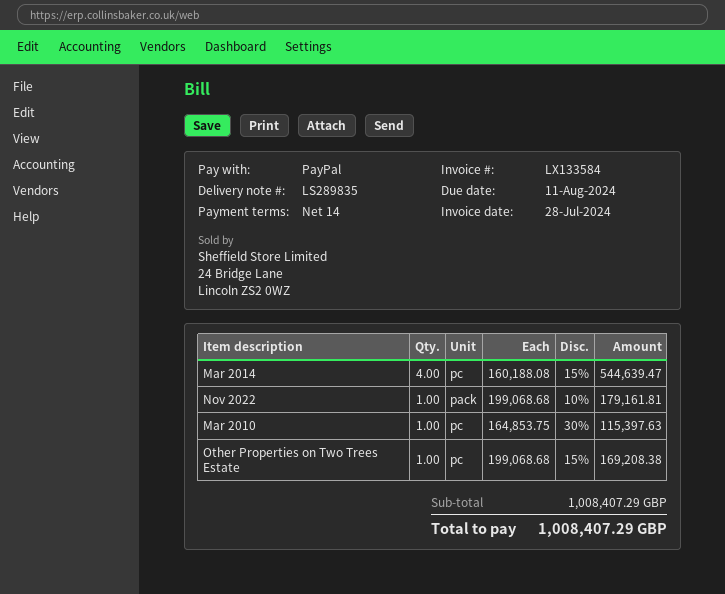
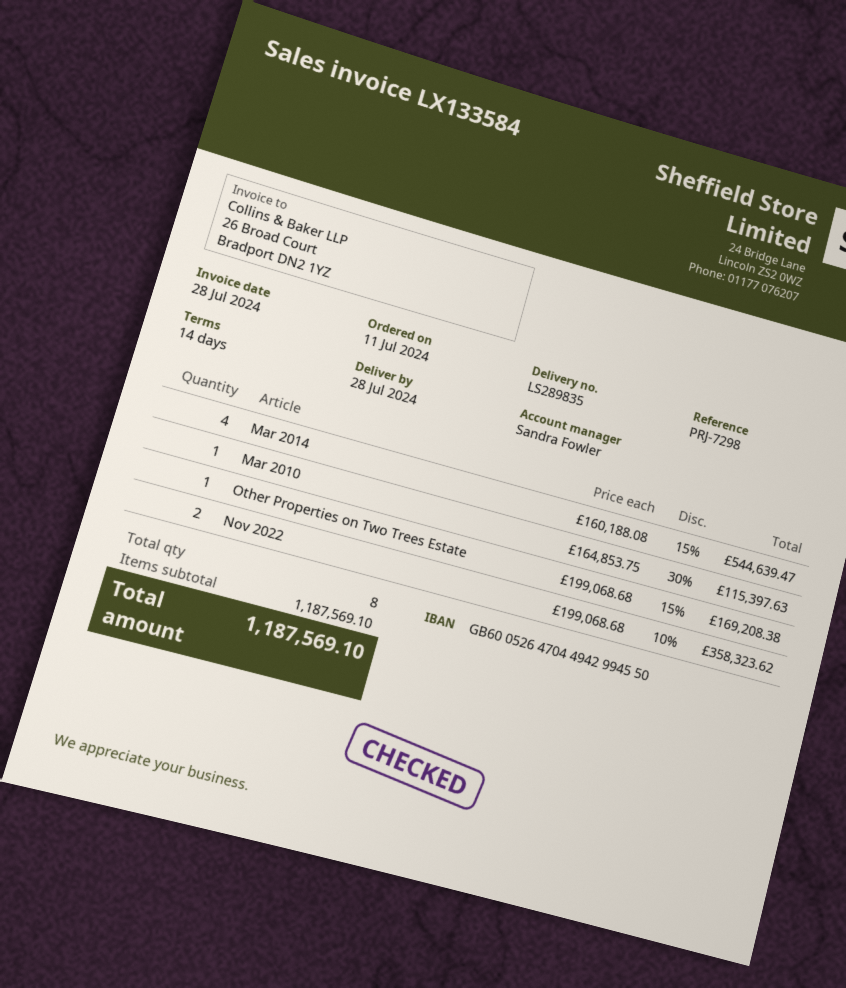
Nov 2022: 1 x 199068.68 - 10% = 179161.81 -> 2 x 199068.68 - 10% = 358323.62
subtotal: 1008407.29 -> 1187569.10
total: 1008407.29 -> 1187569.10

